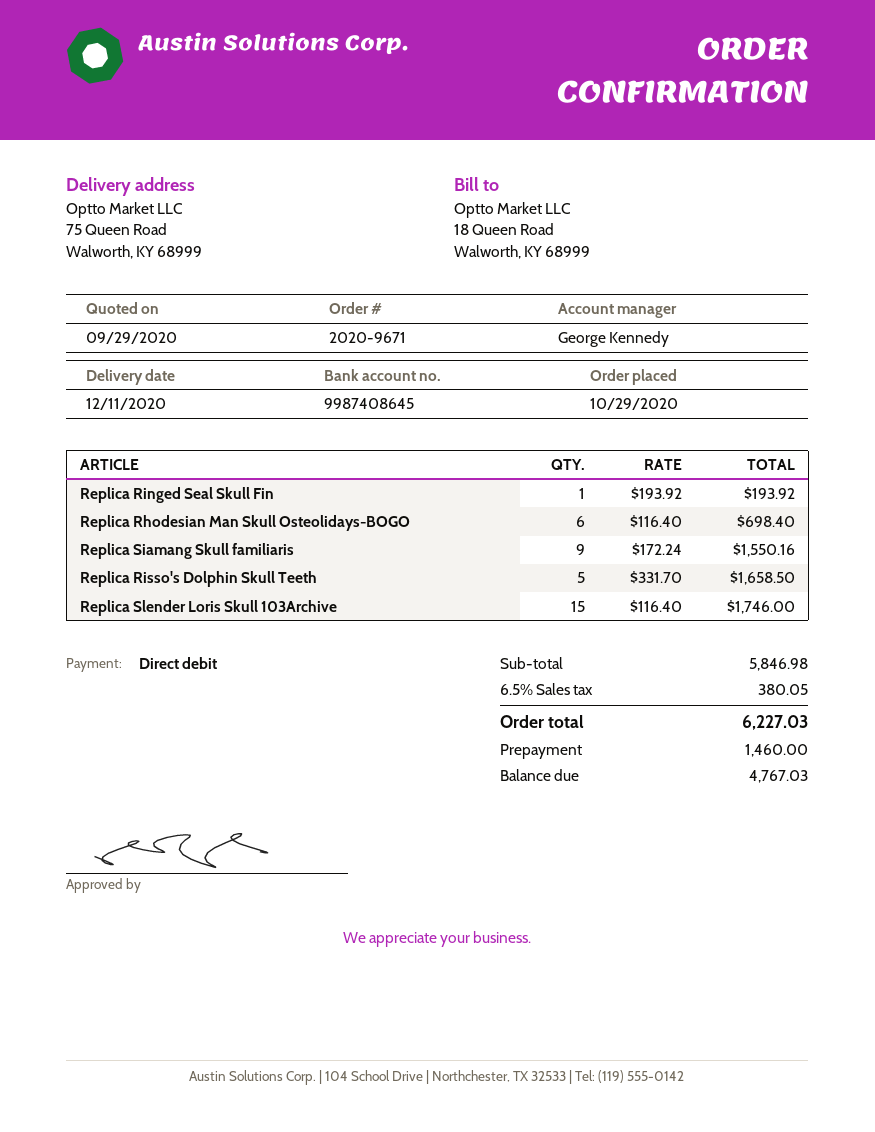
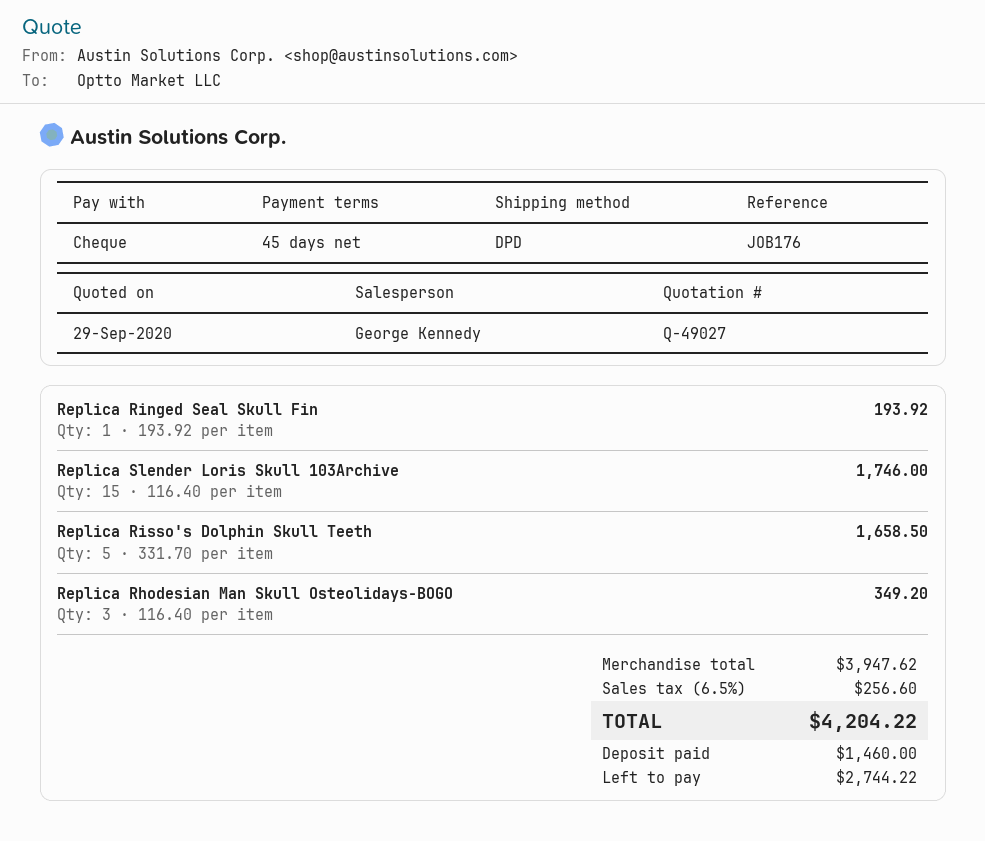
payment method: direct debit -> cheque
Replica Rhodesian Man Skull Osteolidays-BOGO: 6 x 116.40 = 698.40 -> 3 x 116.40 = 349.20
Replica Siamang Skull familiaris: 9 x 172.24 = 1550.16 -> none
subtotal: 5846.98 -> 3947.62
tax: 6.5% = 380.05 -> 6.5% = 256.60
total: 6227.03 -> 4204.22
balance: 4767.03 -> 2744.22

